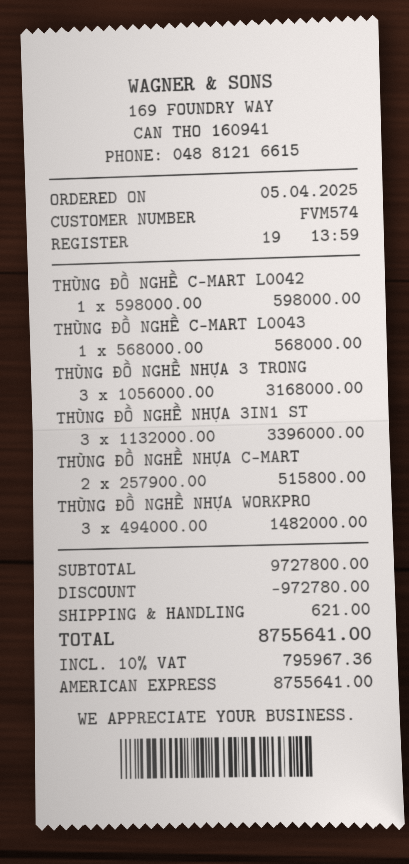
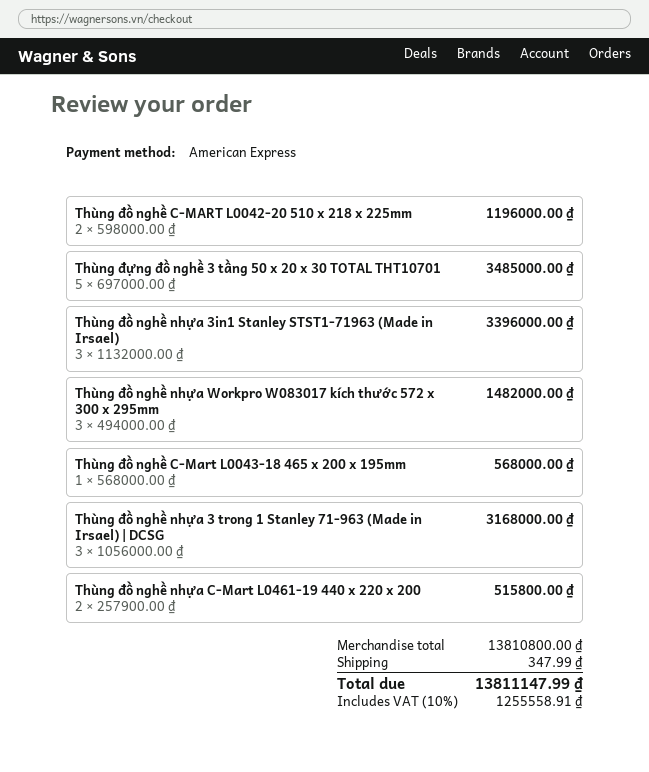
THÙNG ĐỒ NGHỀ C-MART L0042: 1 x 598000.00 = 598000.00 -> 2 x 598000.00 = 1196000.00
Thùng đựng đồ nghề 3 tầng 50 x 20 x 30 TOTAL THT10701: none -> 5 x 697000.00 = 3485000.00
subtotal: 9727800.00 -> 13810800.00
discount: 972780.00 -> none
shipping: 621.00 -> 347.99
tax: 10% = 795967.36 -> 10% = 1255558.91
total: 8755641.00 -> 13811147.99

